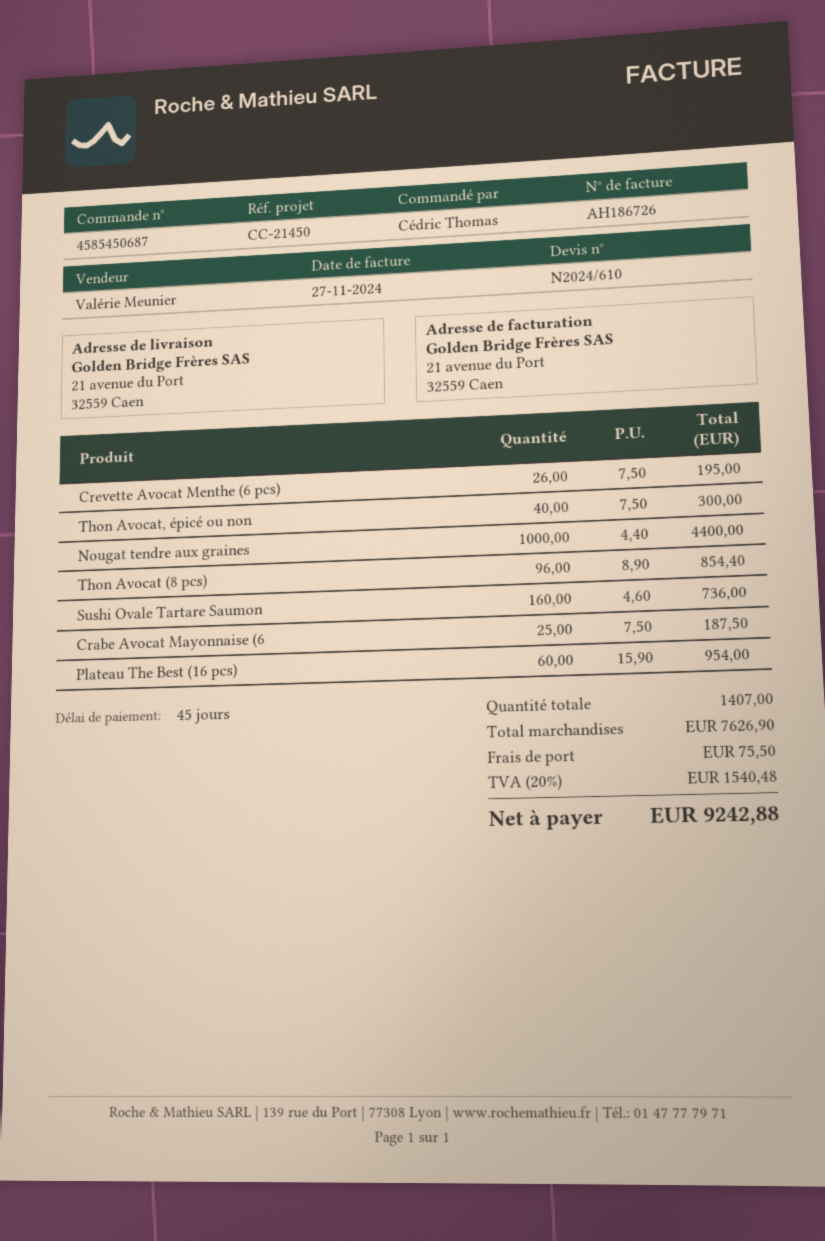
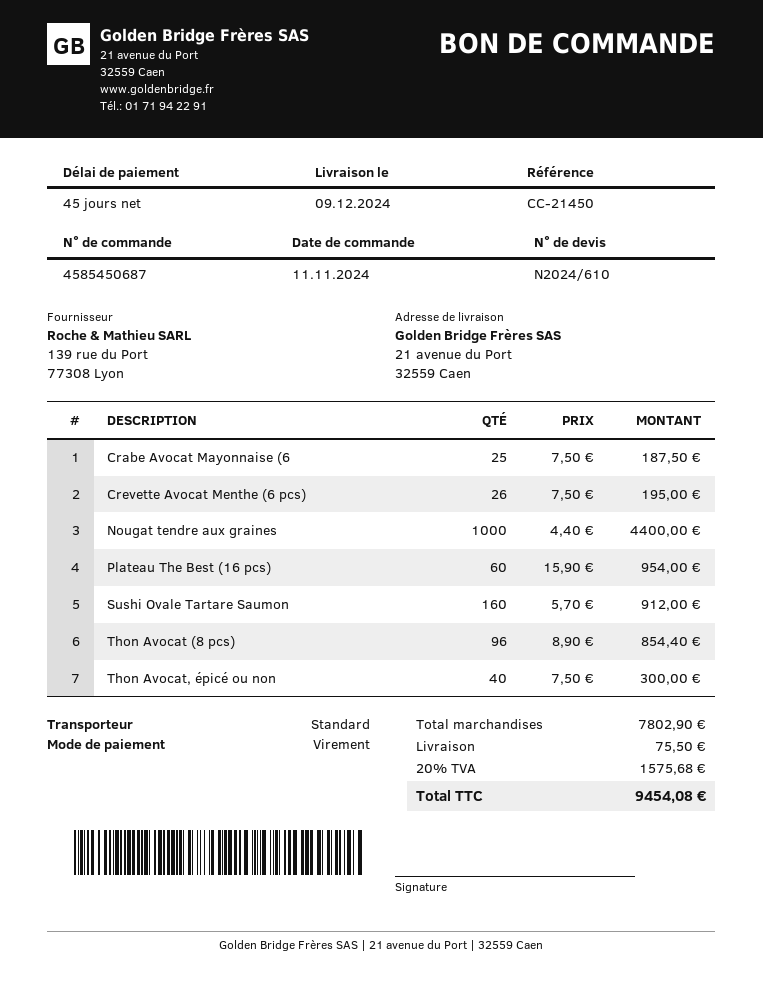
Sushi Ovale Tartare Saumon: 160 x 4.60 = 736.00 -> 160 x 5.70 = 912.00
subtotal: 7626.90 -> 7802.90
tax: 20% = 1540.48 -> 20% = 1575.68
total: 9242.88 -> 9454.08

